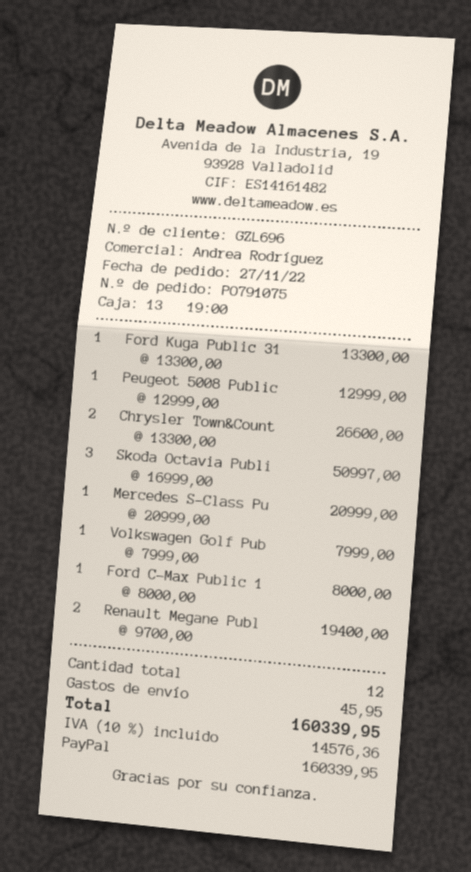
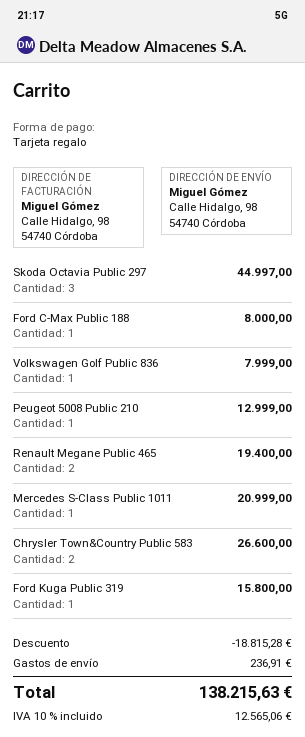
payment method: PayPal -> gift card
Ford Kuga Public 31: 1 for 13300.00 -> 1 for 15800.00
Skoda Octavia Publi: 3 for 50997.00 -> 3 for 44997.00
discount: none -> 18815.28
shipping: 45.95 -> 236.91
tax: 10% = 14576.36 -> 10% = 12565.06
total: 160339.95 -> 138215.63

